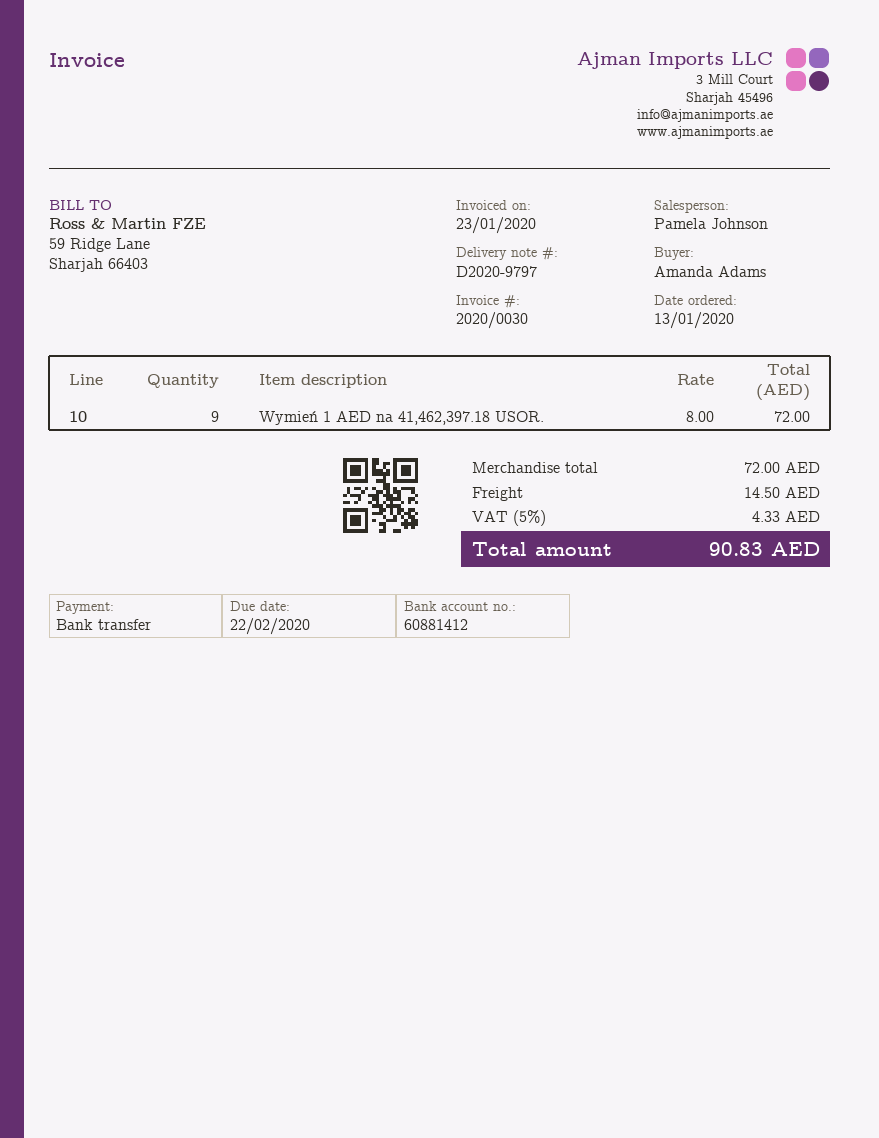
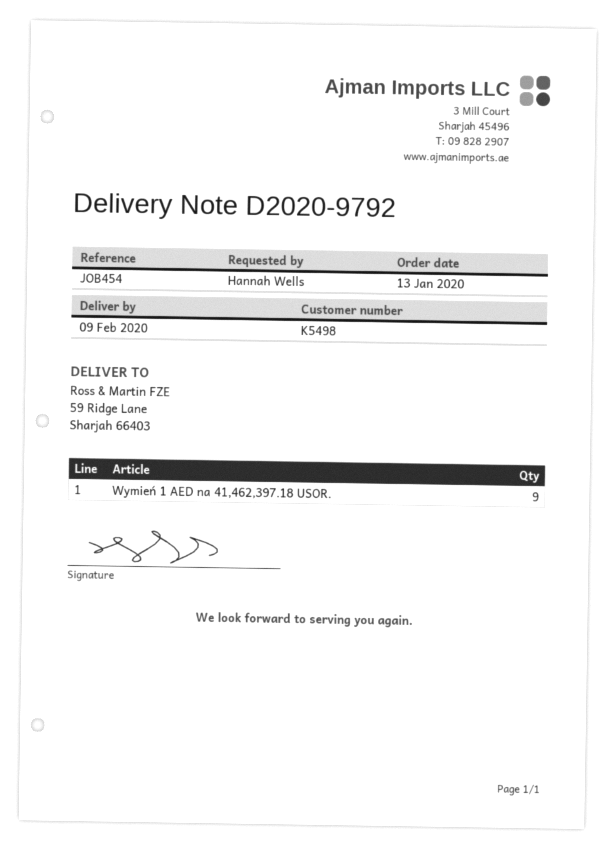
delivery note number: D2020-9797 -> D2020-9792
ordered by: Amanda Adams -> Hannah Wells

